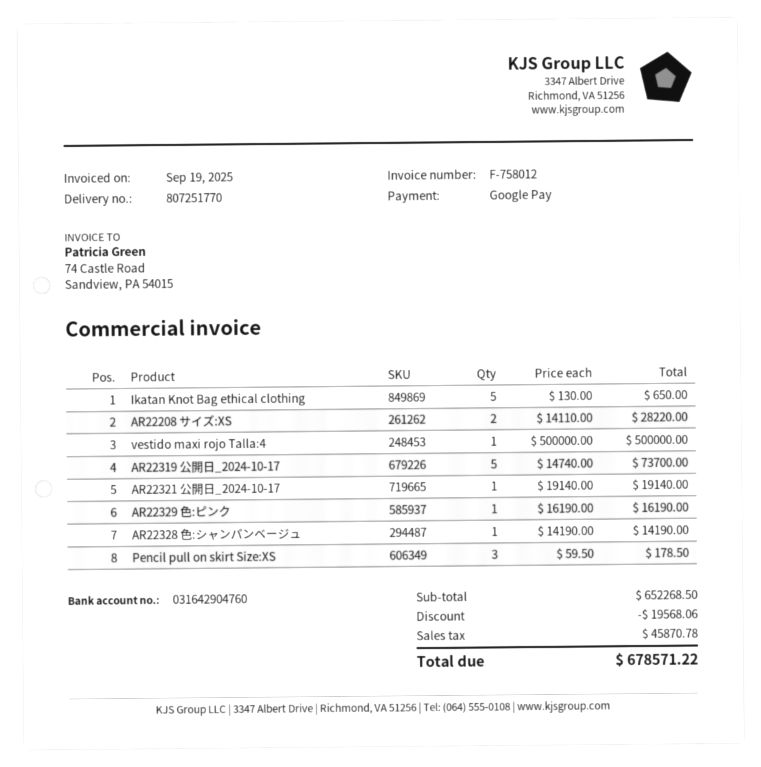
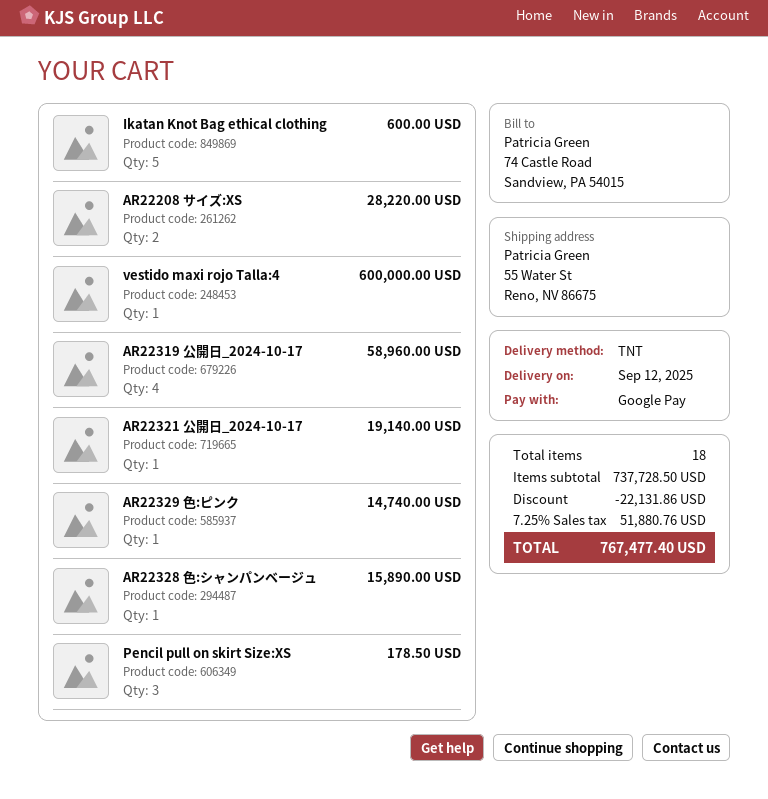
Ikatan Knot Bag ethical clothing: 5 for 650.00 -> 5 for 600.00
vestido maxi rojo Talla:4: 1 for 500000.00 -> 1 for 600000.00
AR22319 公開日_2024-10-17: 5 for 73700.00 -> 4 for 58960.00
AR22329 色:ピンク: 1 for 16190.00 -> 1 for 14740.00
AR22328 色:シャンパンベージュ: 1 for 14190.00 -> 1 for 15890.00
subtotal: 652268.50 -> 737728.50
discount: 19568.06 -> 22131.86
tax: 45870.78 -> 51880.76
total: 678571.22 -> 767477.40

